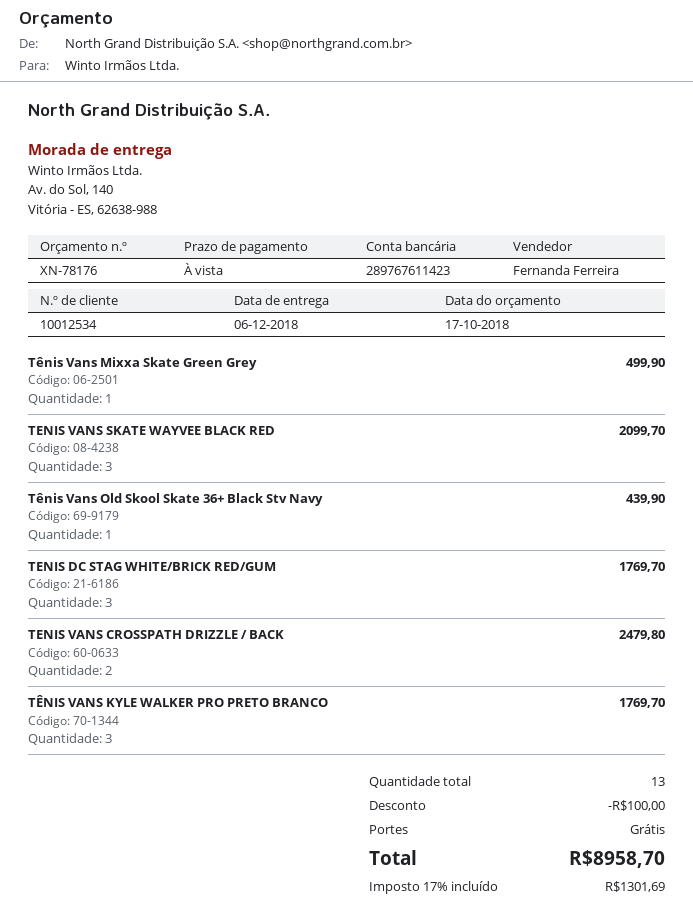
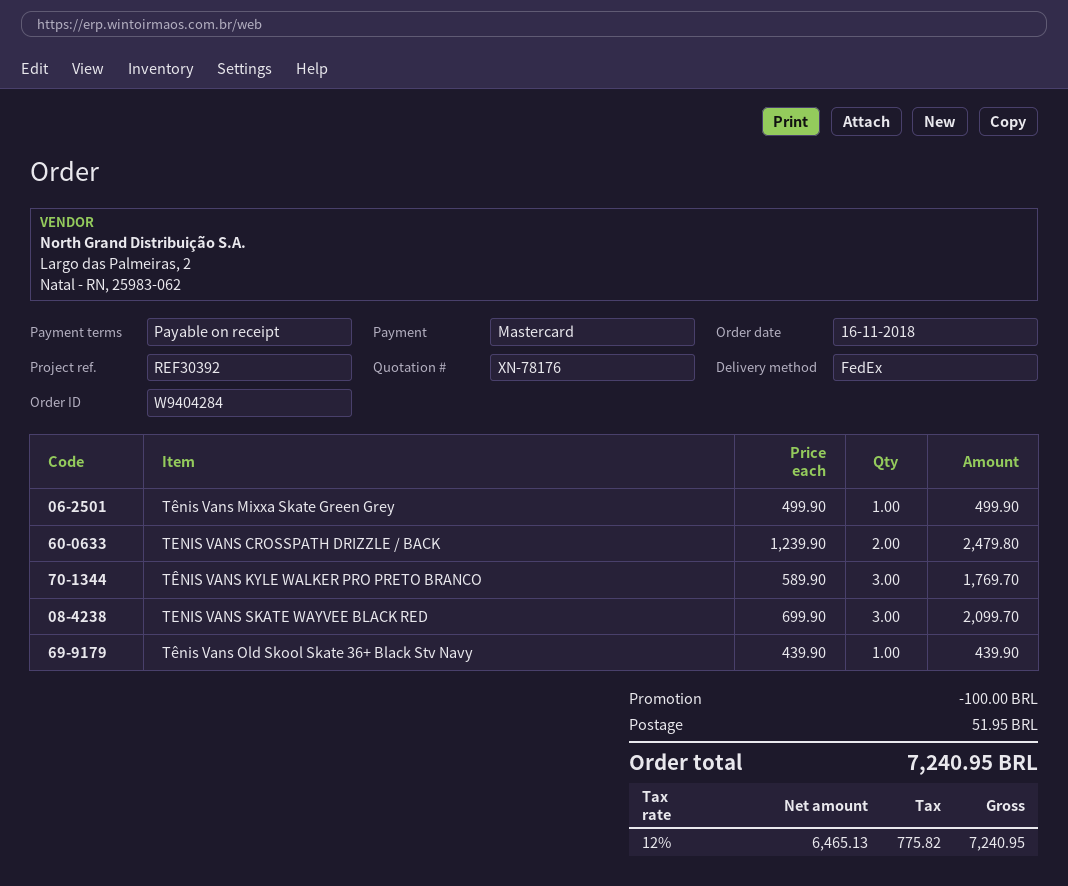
TENIS DC STAG WHITE/BRICK RED/GUM: 3 for 1769.70 -> none
shipping: 0.00 -> 51.95
tax: 17% = 1301.69 -> 12% = 775.82
total: 8958.70 -> 7240.95

